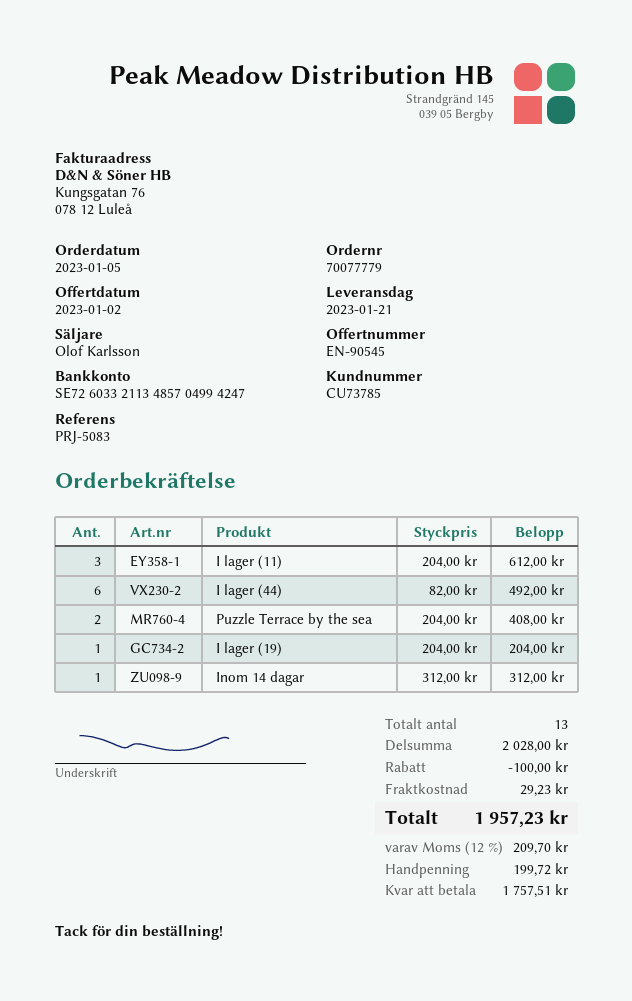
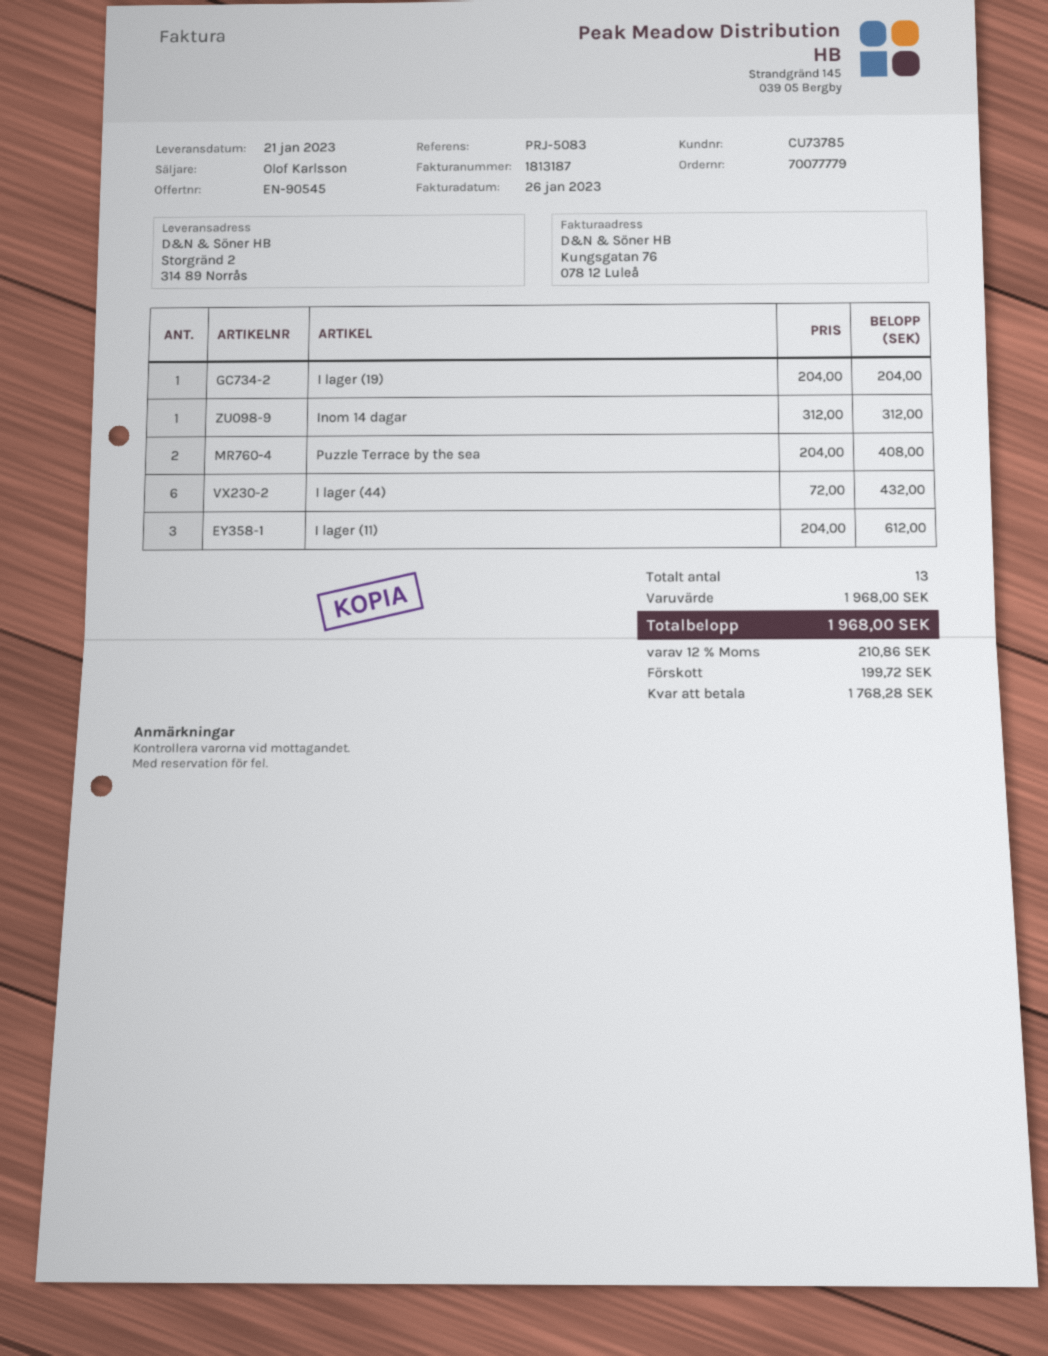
I lager (44): 6 x 82.00 = 492.00 -> 6 x 72.00 = 432.00
subtotal: 2028.00 -> 1968.00
discount: 100.00 -> none
shipping: 29.23 -> none
tax: 12% = 209.70 -> 12% = 210.86
total: 1957.23 -> 1968.00
balance: 1757.51 -> 1768.28

